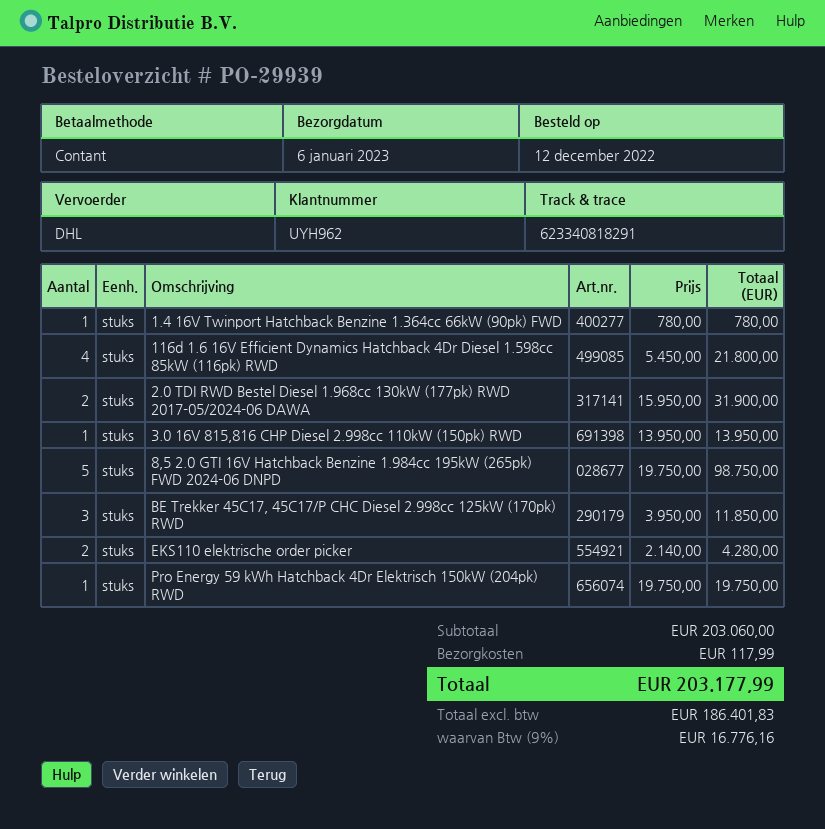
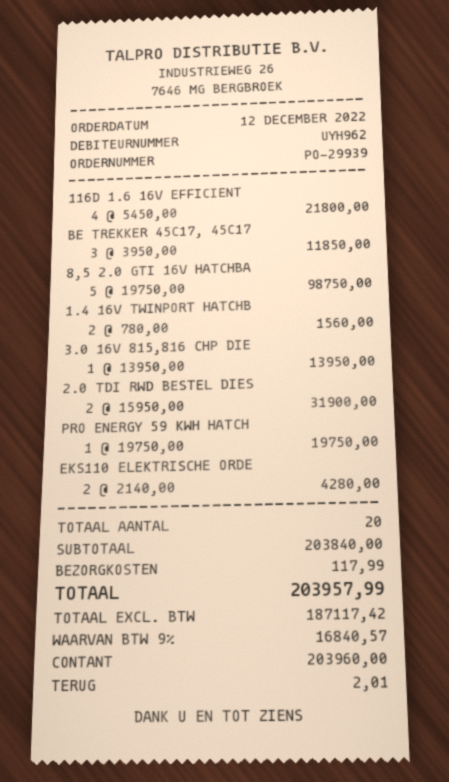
1.4 16V Twinport Hatchback Benzine 1.364cc 66kW (90pk) FWD: 1 x 780.00 = 780.00 -> 2 x 780.00 = 1560.00
subtotal: 203060.00 -> 203840.00
net: 186401.83 -> 187117.42
tax: 9% = 16776.16 -> 9% = 16840.57
total: 203177.99 -> 203957.99

